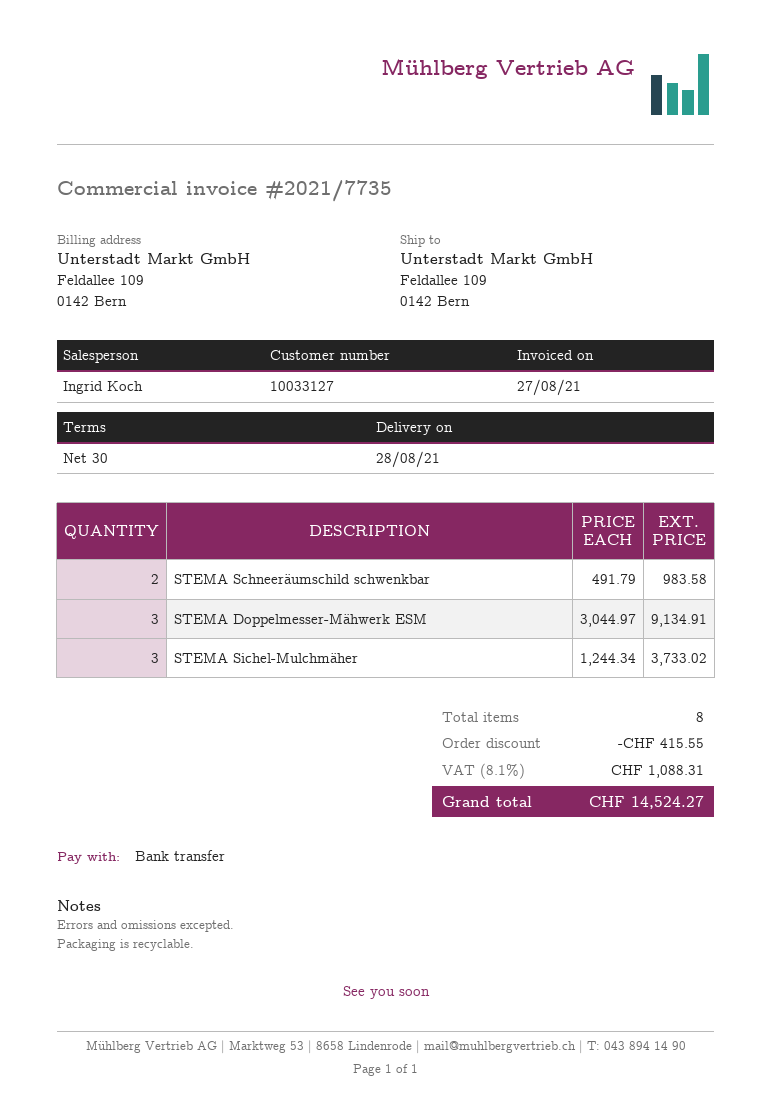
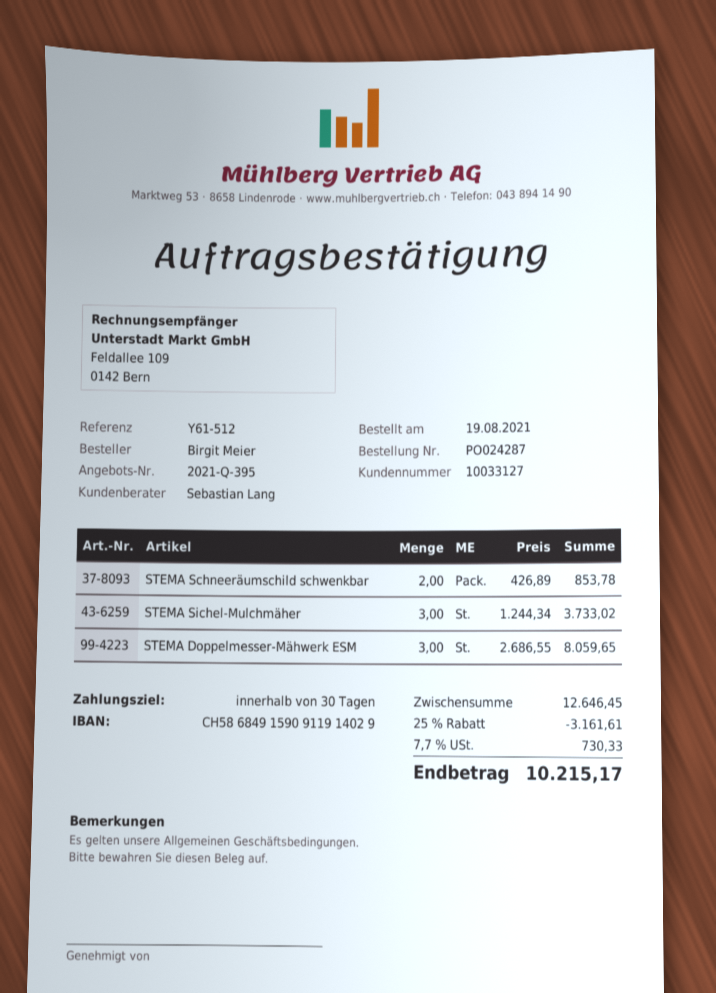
sales rep: Ingrid Koch -> Sebastian Lang
STEMA Schneeräumschild schwenkbar: 2 x 491.79 = 983.58 -> 2 x 426.89 = 853.78
STEMA Doppelmesser-Mähwerk ESM: 3 x 3044.97 = 9134.91 -> 3 x 2686.55 = 8059.65
discount: 415.55 -> 3161.61
tax: 8.1% = 1088.31 -> 7.7% = 730.33
total: 14524.27 -> 10215.17

